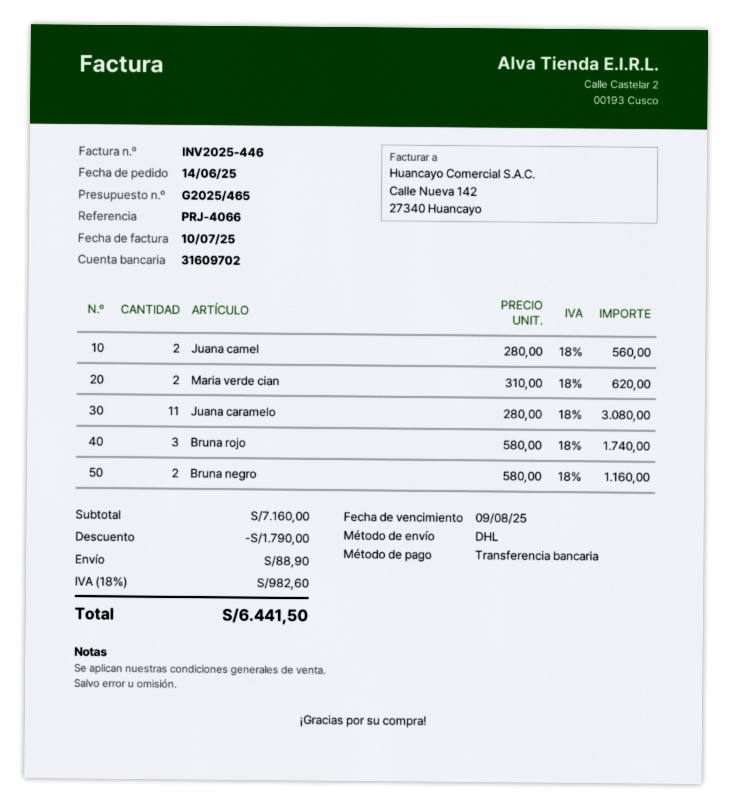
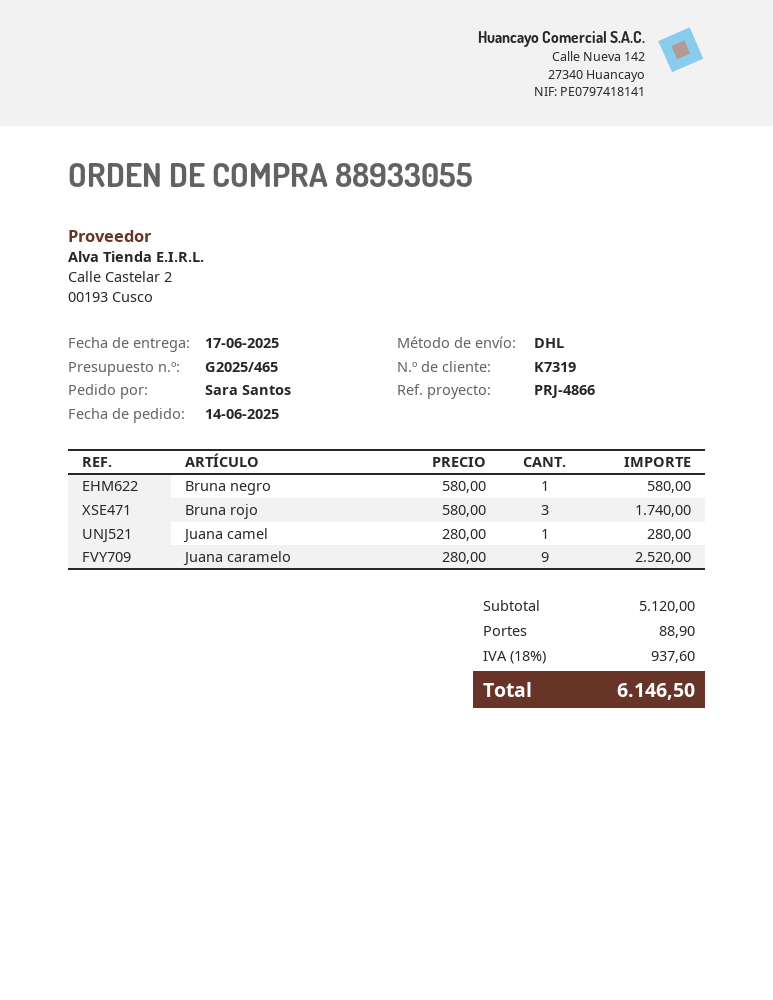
reference: PRJ-4066 -> PRJ-4866
Juana camel: 2 x 280.00 = 560.00 -> 1 x 280.00 = 280.00
Maria verde cian: 2 x 310.00 = 620.00 -> none
Juana caramelo: 11 x 280.00 = 3080.00 -> 9 x 280.00 = 2520.00
Bruna negro: 2 x 580.00 = 1160.00 -> 1 x 580.00 = 580.00
subtotal: 7160.00 -> 5120.00
discount: 1790.00 -> none
tax: 18% = 982.60 -> 18% = 937.60
total: 6441.50 -> 6146.50

